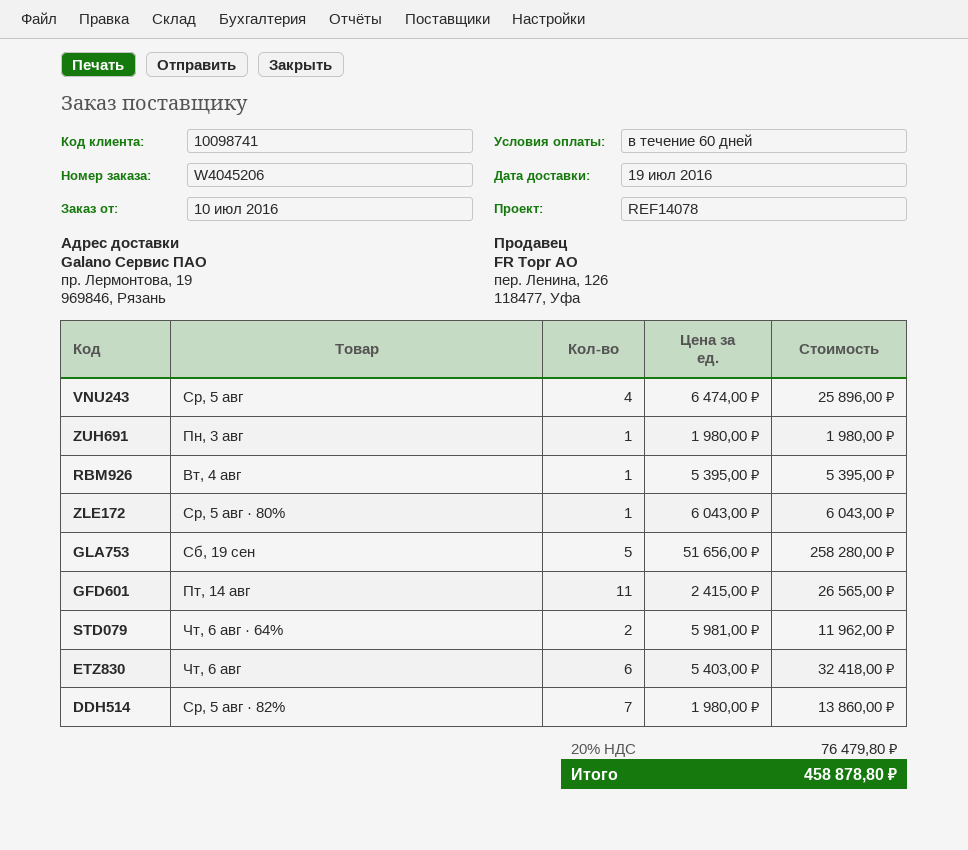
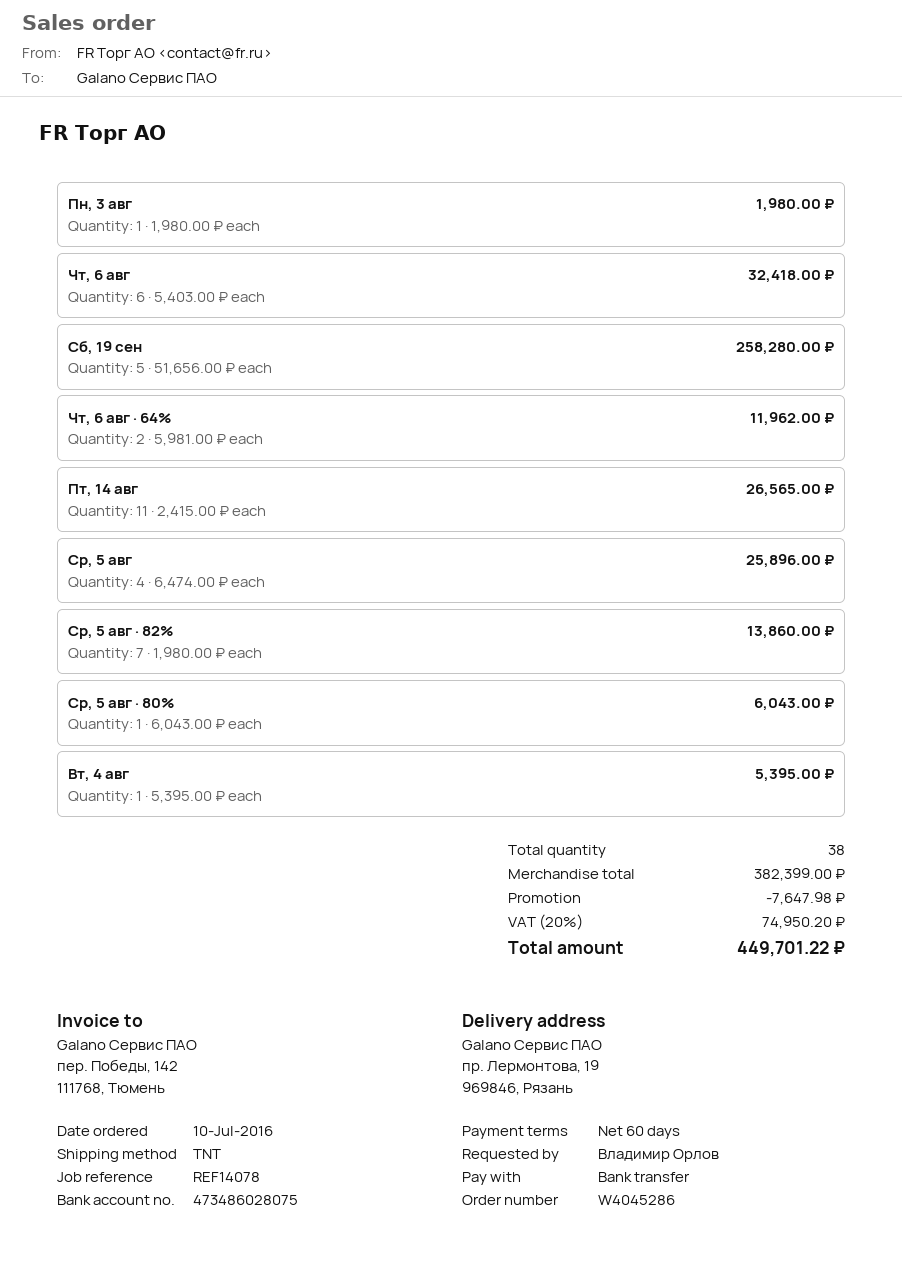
order number: W4045206 -> W4045286
discount: none -> 7647.98
tax: 20% = 76479.80 -> 20% = 74950.20
total: 458878.80 -> 449701.22

